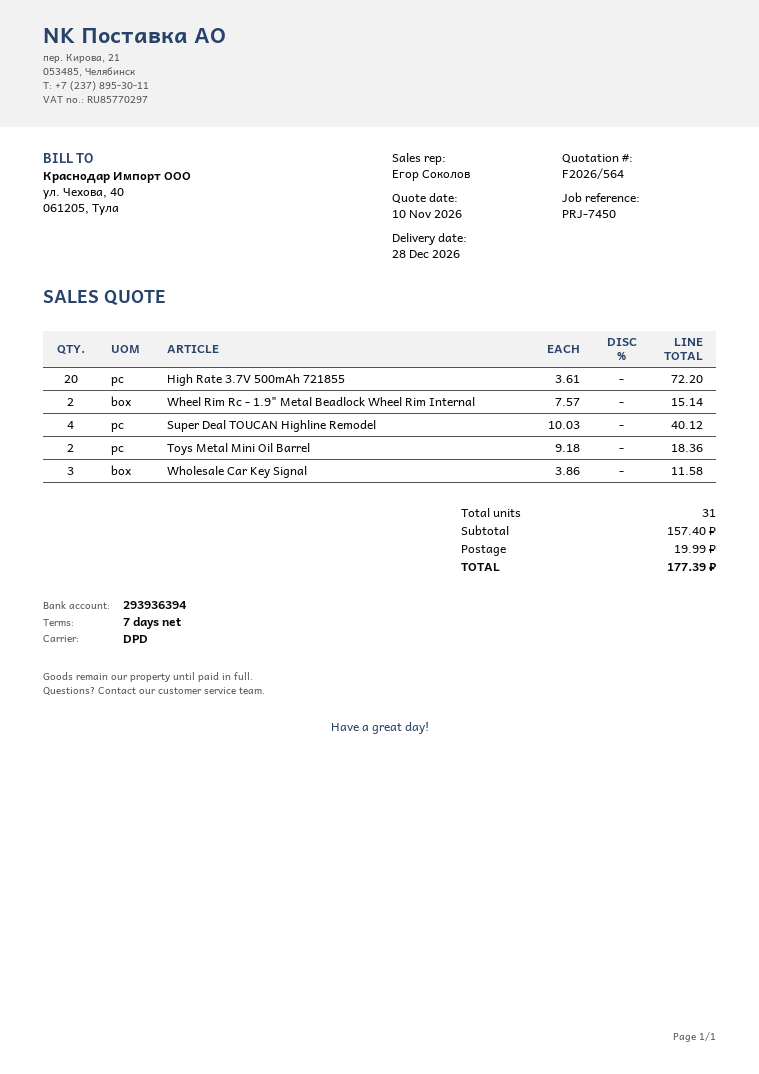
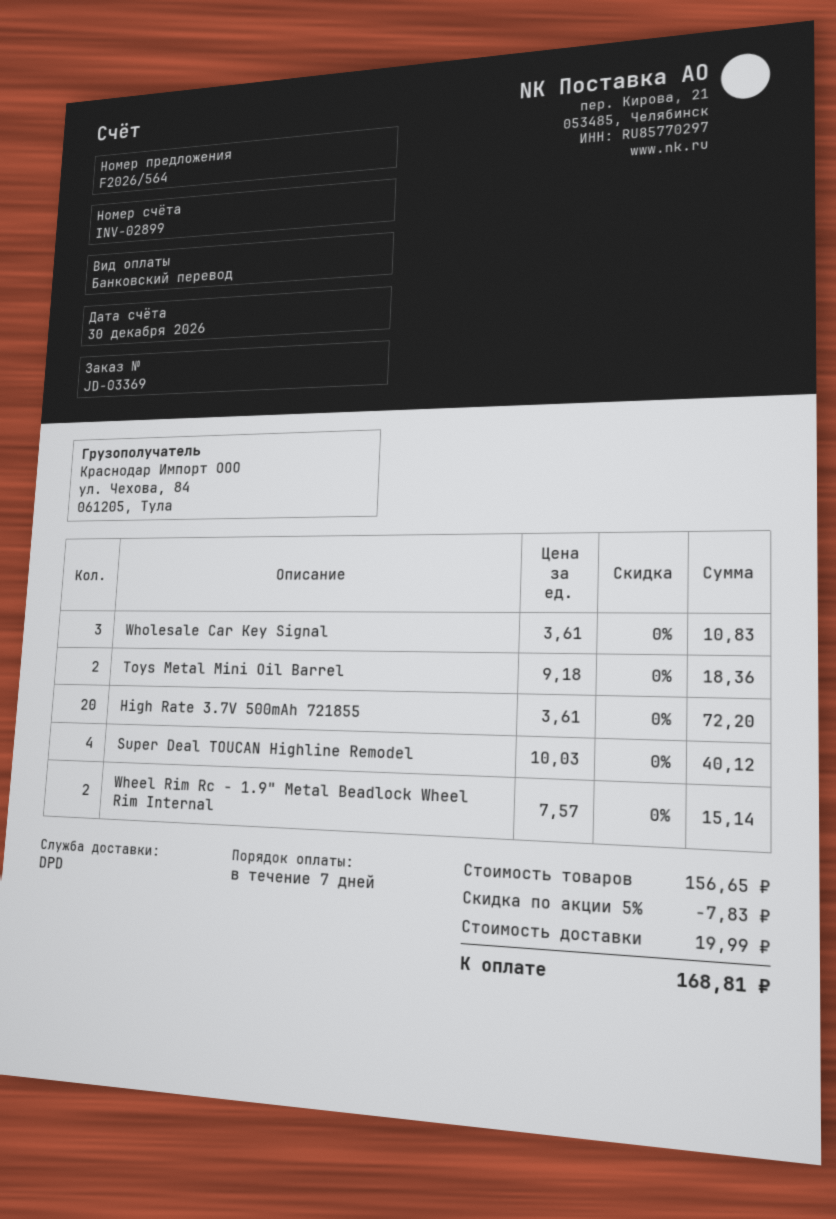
Wholesale Car Key Signal: 3 x 3.86 = 11.58 -> 3 x 3.61 = 10.83
subtotal: 157.40 -> 156.65
discount: none -> 5% = 7.83
total: 177.39 -> 168.81

